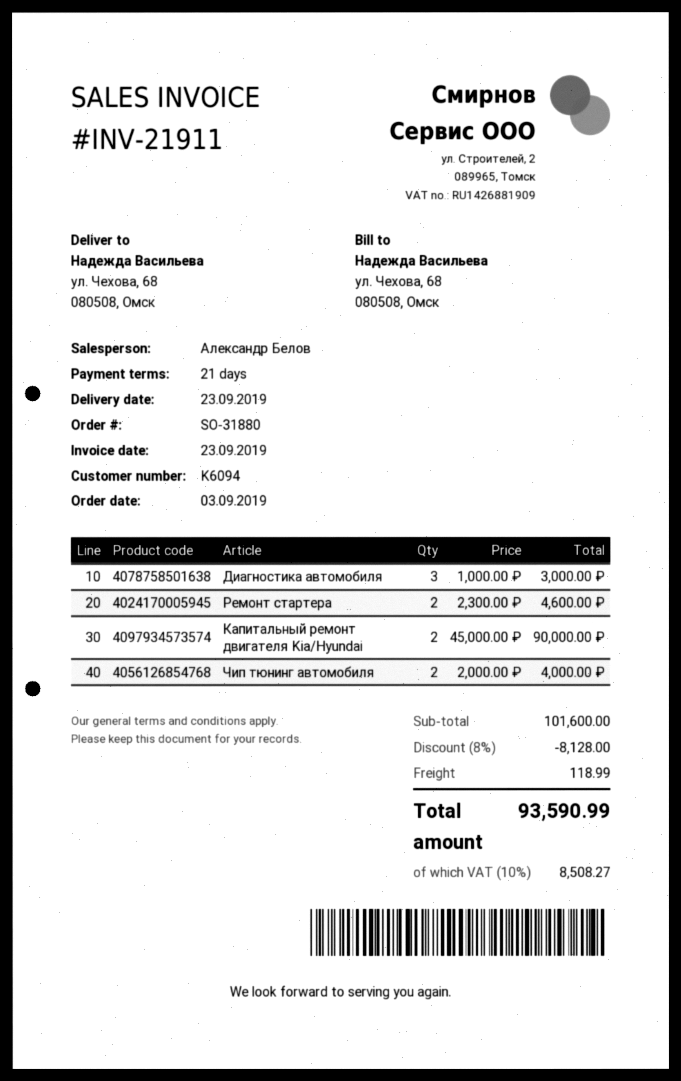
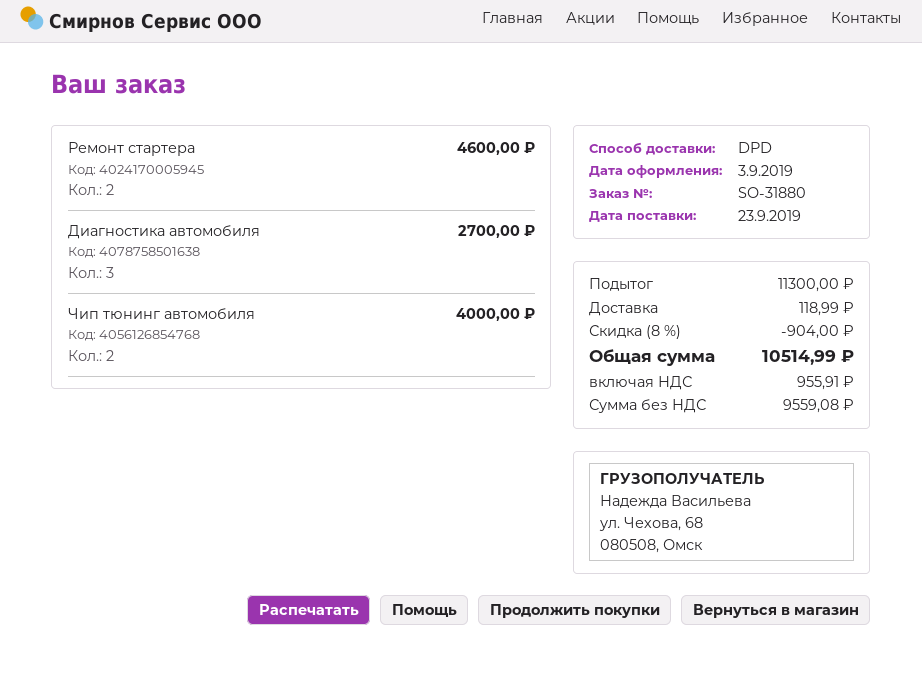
Диагностика автомобиля: 3 for 3000.00 -> 3 for 2700.00
Капитальный ремонт двигателя Kia/Hyundai: 2 for 90000.00 -> none
subtotal: 101600.00 -> 11300.00
discount: 8% = 8128.00 -> 8% = 904.00
tax: 8508.27 -> 955.91
total: 93590.99 -> 10514.99

